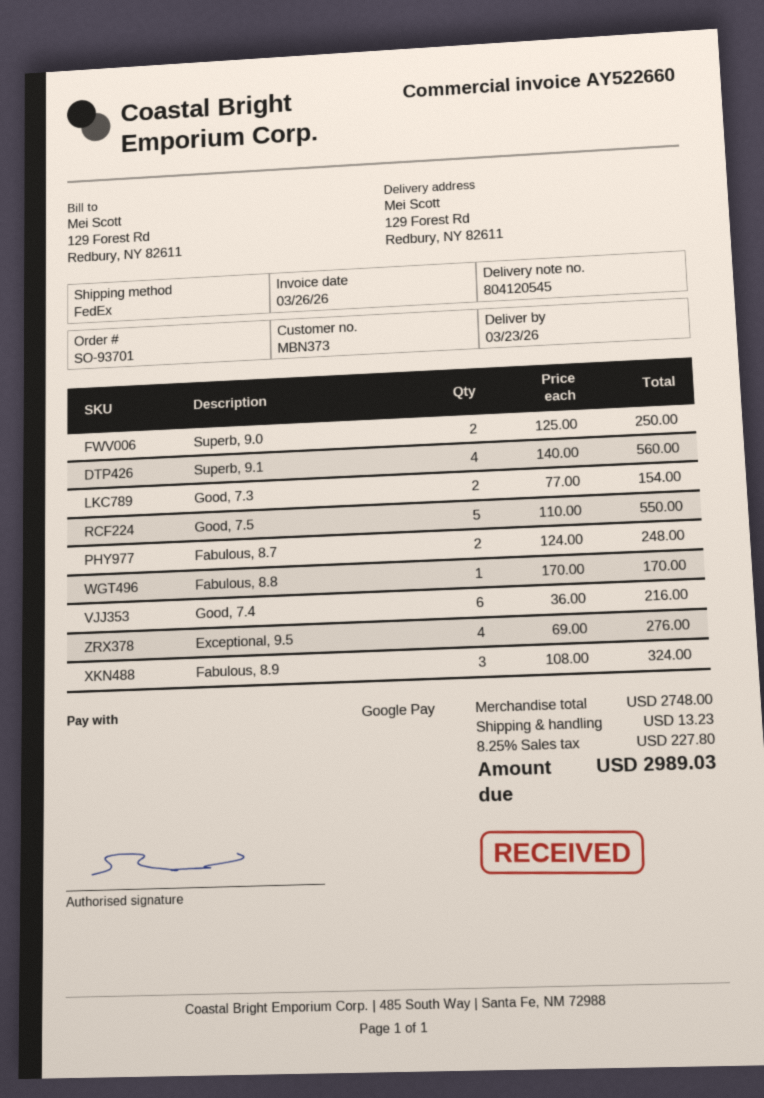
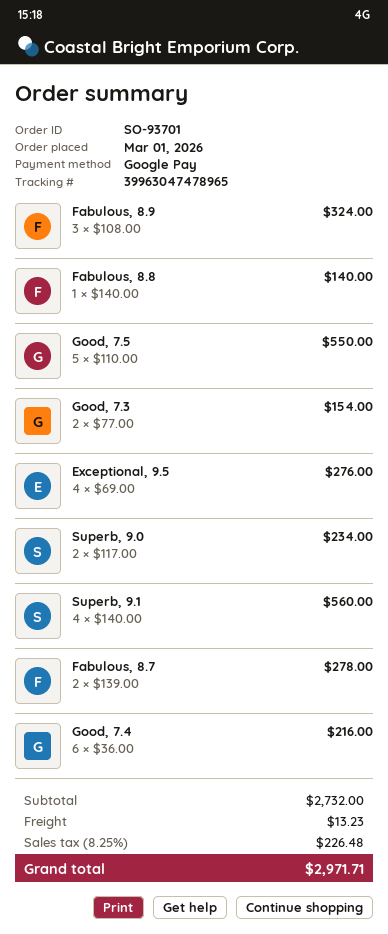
Superb, 9.0: 2 x 125.00 = 250.00 -> 2 x 117.00 = 234.00
Fabulous, 8.7: 2 x 124.00 = 248.00 -> 2 x 139.00 = 278.00
Fabulous, 8.8: 1 x 170.00 = 170.00 -> 1 x 140.00 = 140.00
subtotal: 2748.00 -> 2732.00
tax: 8.25% = 227.80 -> 8.25% = 226.48
total: 2989.03 -> 2971.71

